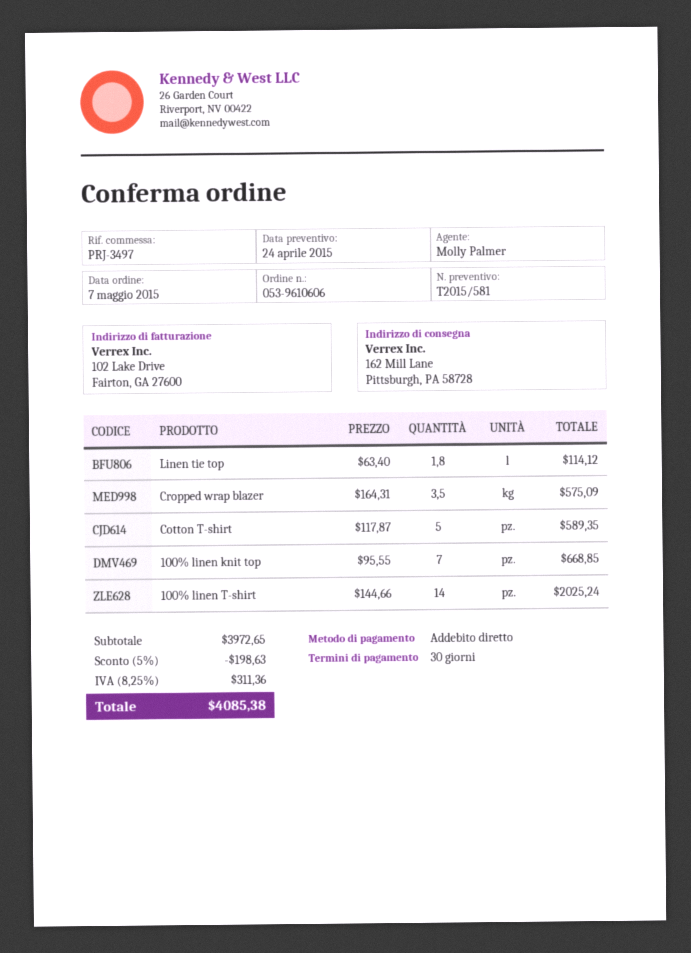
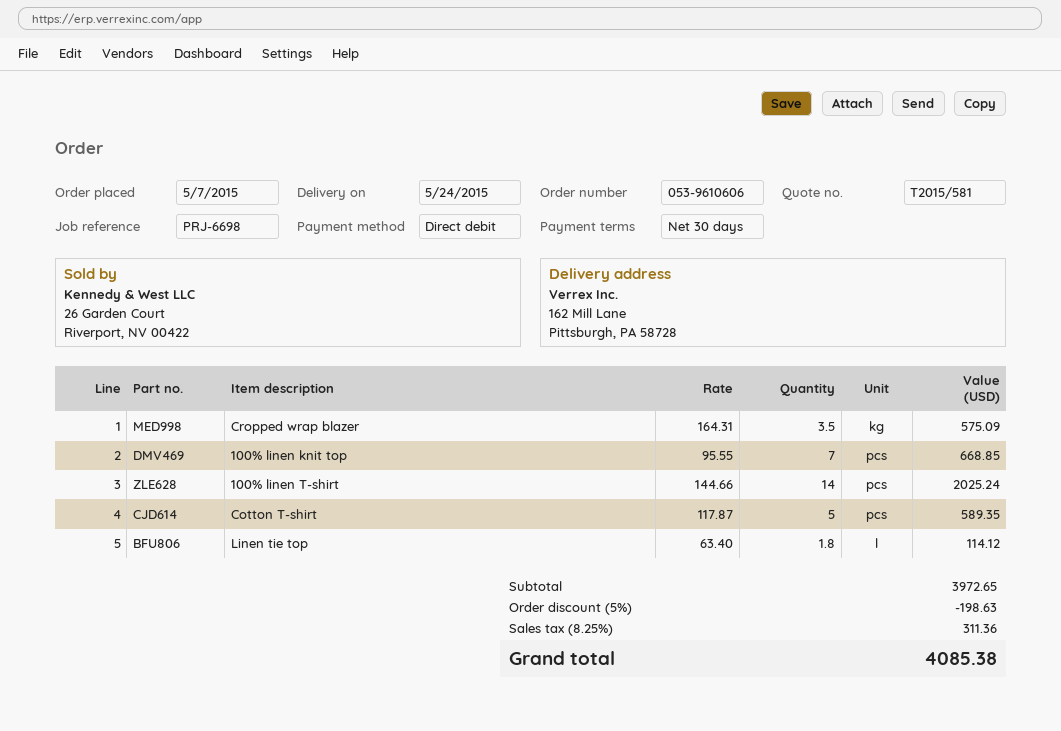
reference: PRJ-3497 -> PRJ-6698

